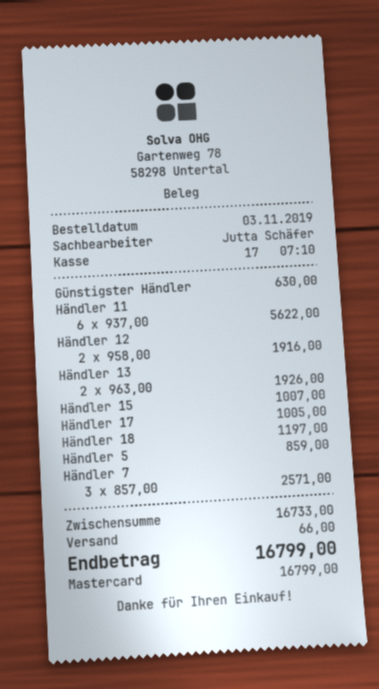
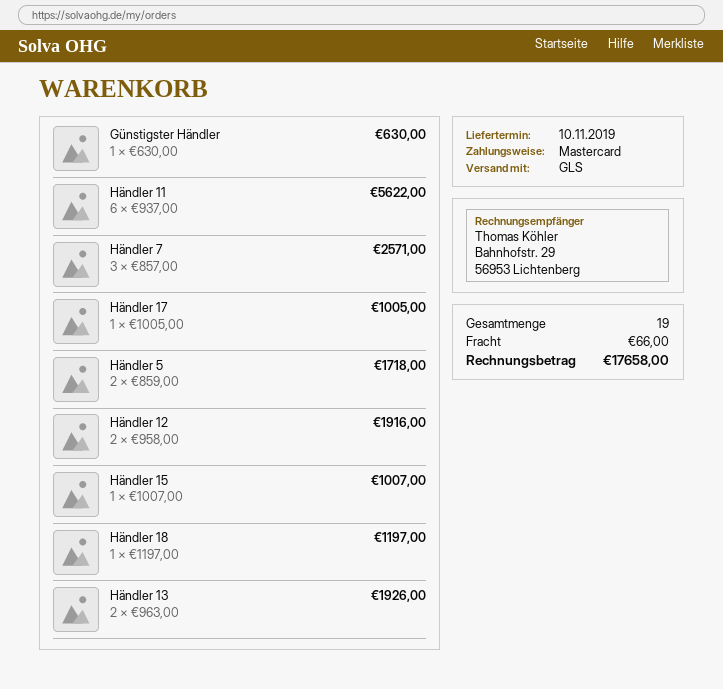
Händler 5: 1 x 859.00 = 859.00 -> 2 x 859.00 = 1718.00
total: 16799.00 -> 17658.00

